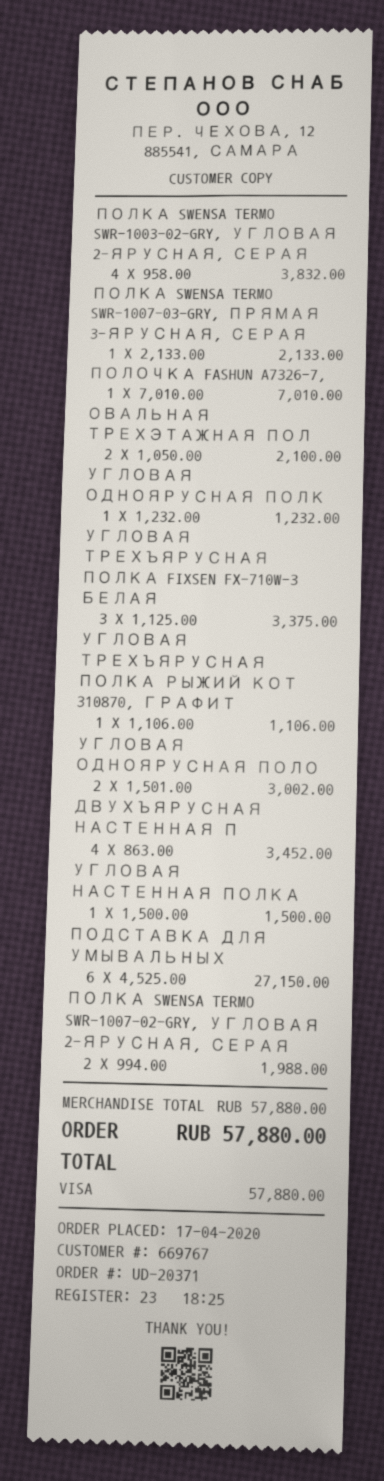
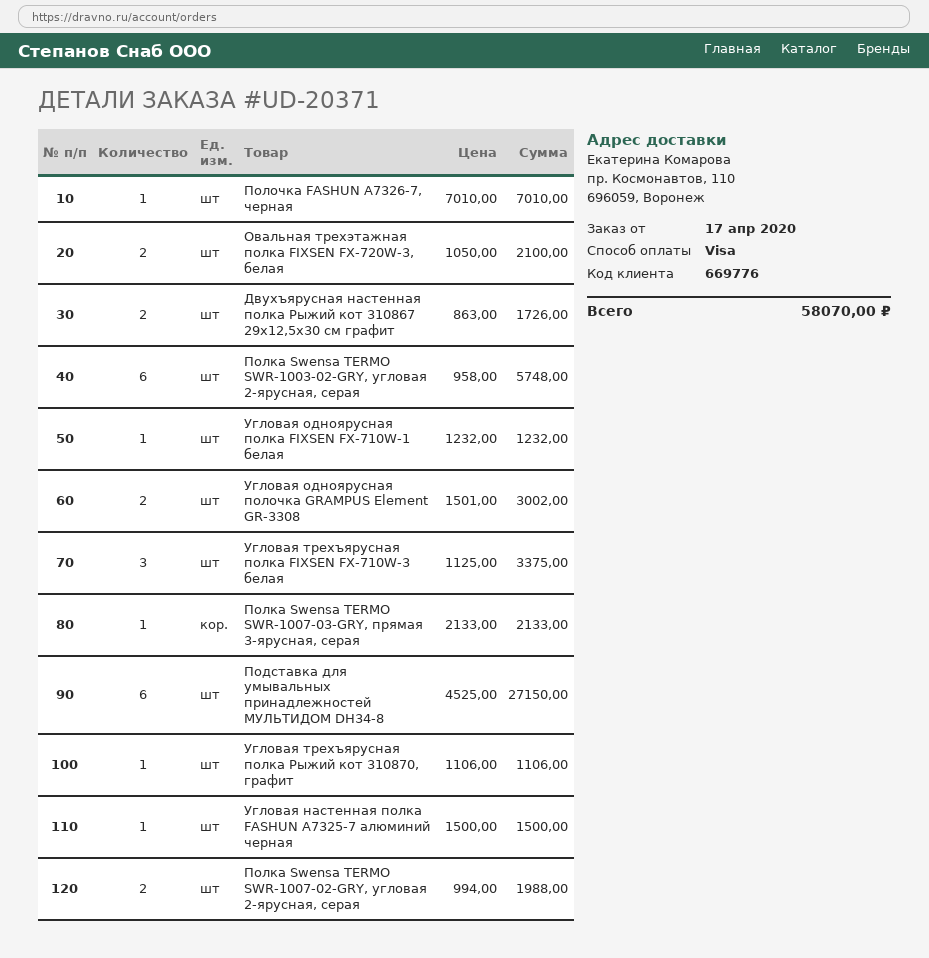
customer number: 669767 -> 669776
ПОЛКА SWENSA TERMO SWR-1003-02-GRY, УГЛОВАЯ 2-ЯРУСНАЯ, СЕРАЯ: 4 x 958.00 = 3832.00 -> 6 x 958.00 = 5748.00
ДВУХЪЯРУСНАЯ НАСТЕННАЯ П: 4 x 863.00 = 3452.00 -> 2 x 863.00 = 1726.00
total: 57880.00 -> 58070.00

